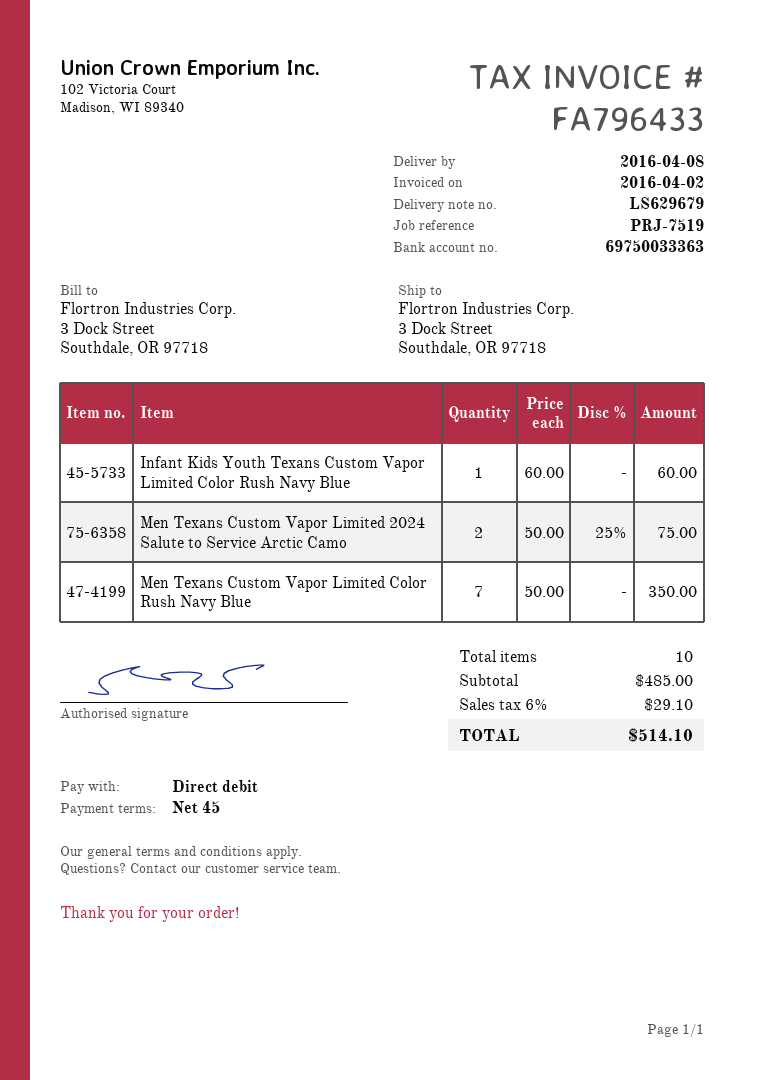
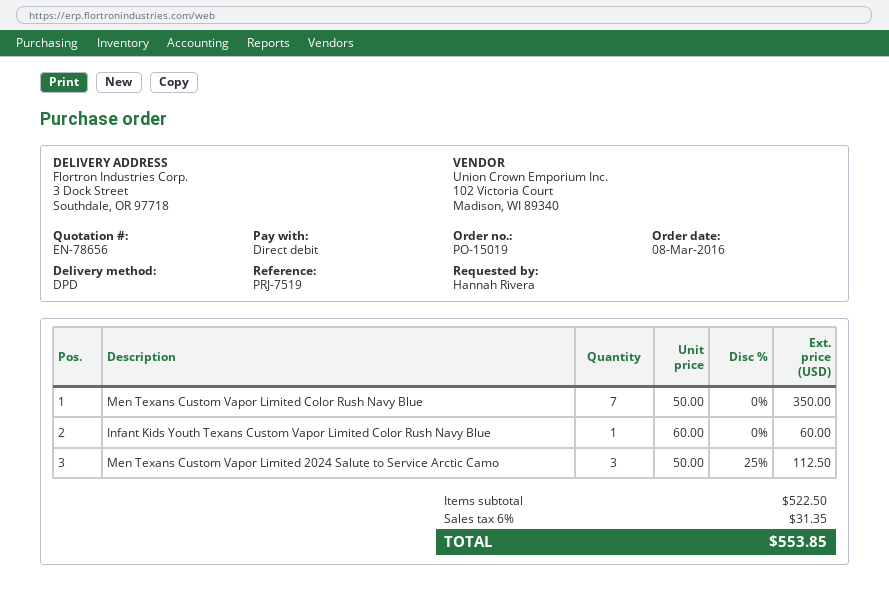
Men Texans Custom Vapor Limited 2024 Salute to Service Arctic Camo: 2 x 50.00 - 25% = 75.00 -> 3 x 50.00 - 25% = 112.50
subtotal: 485.00 -> 522.50
tax: 6% = 29.10 -> 6% = 31.35
total: 514.10 -> 553.85

